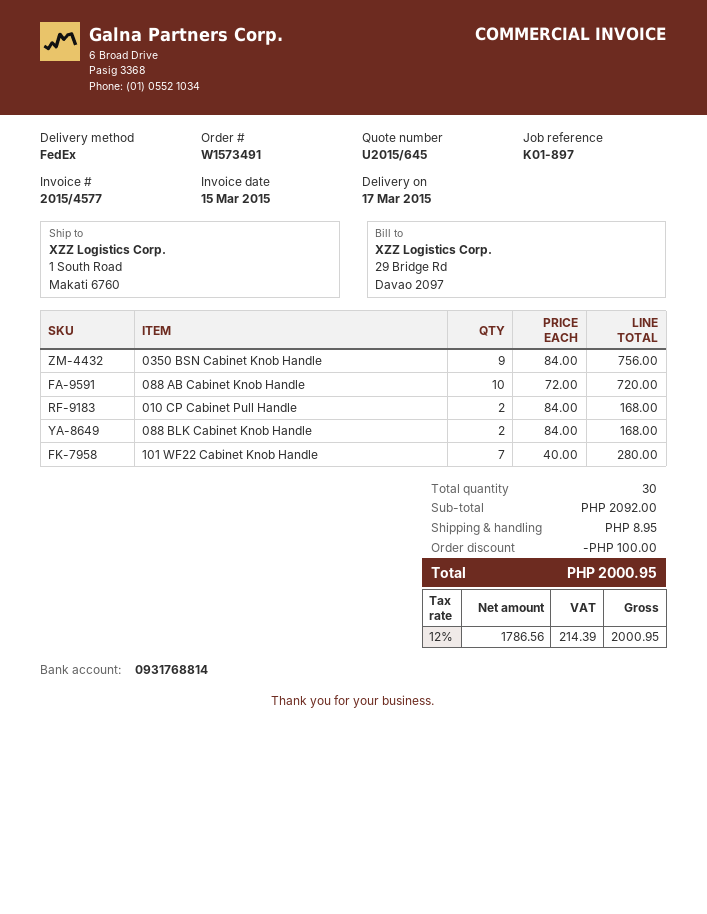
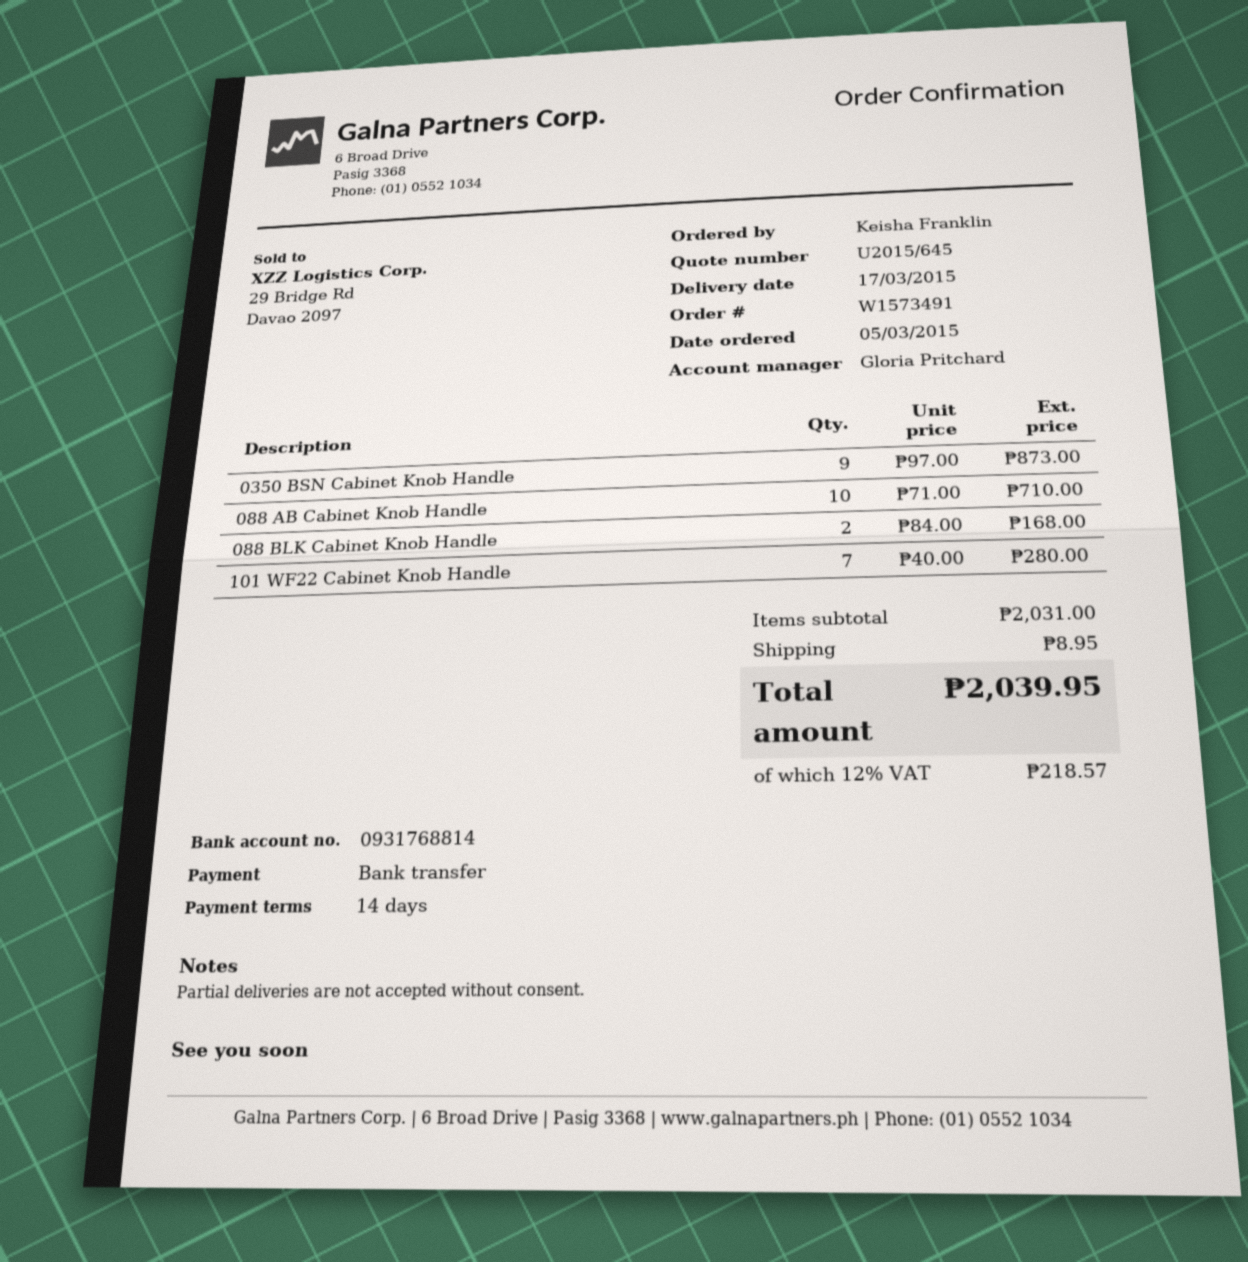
0350 BSN Cabinet Knob Handle: 9 x 84.00 = 756.00 -> 9 x 97.00 = 873.00
088 AB Cabinet Knob Handle: 10 x 72.00 = 720.00 -> 10 x 71.00 = 710.00
010 CP Cabinet Pull Handle: 2 x 84.00 = 168.00 -> none
subtotal: 2092.00 -> 2031.00
discount: 100.00 -> none
tax: 12% = 214.39 -> 12% = 218.57
total: 2000.95 -> 2039.95

